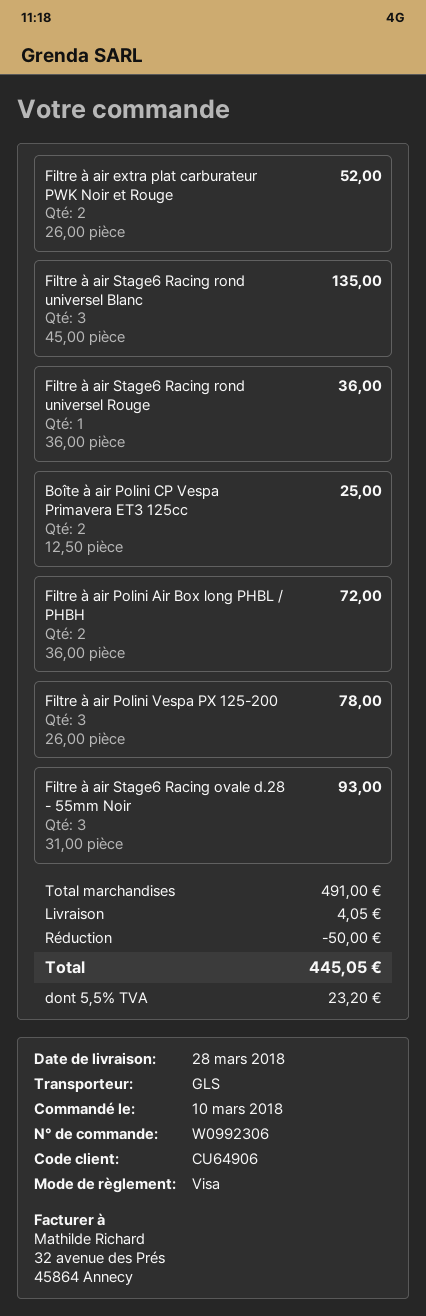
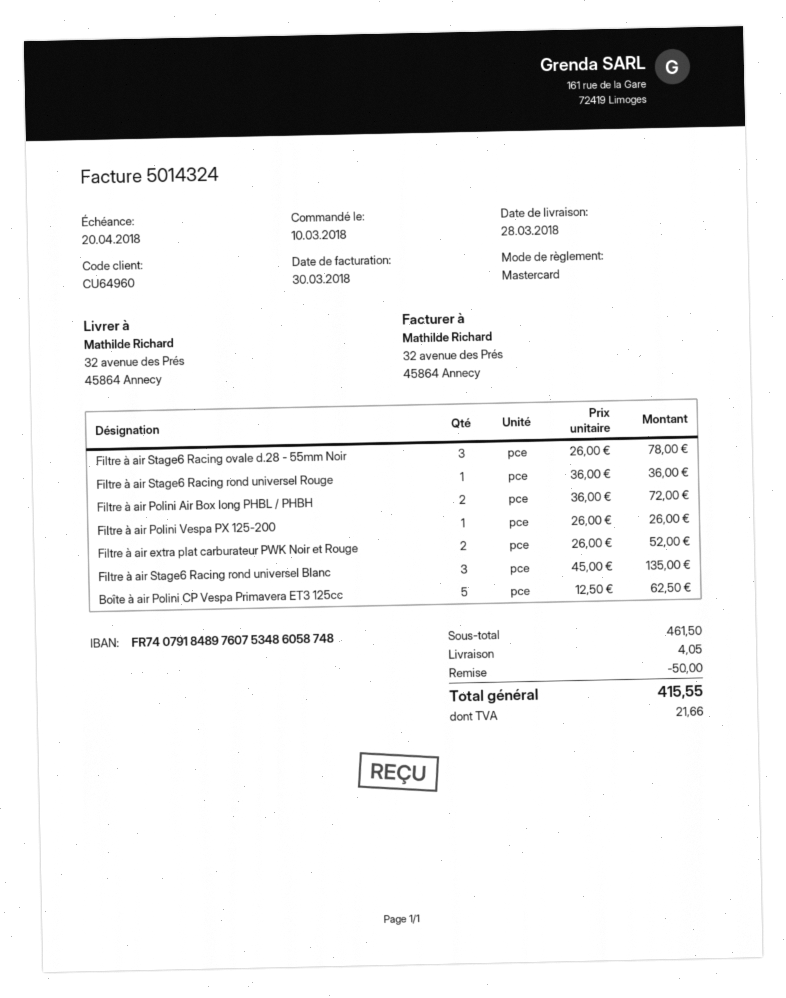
customer number: CU64906 -> CU64960
payment method: Visa -> Mastercard
Boîte à air Polini CP Vespa Primavera ET3 125cc: 2 x 12.50 = 25.00 -> 5 x 12.50 = 62.50
Filtre à air Polini Vespa PX 125-200: 3 x 26.00 = 78.00 -> 1 x 26.00 = 26.00
Filtre à air Stage6 Racing ovale d.28 - 55mm Noir: 3 x 31.00 = 93.00 -> 3 x 26.00 = 78.00
subtotal: 491.00 -> 461.50
tax: 23.20 -> 21.66
total: 445.05 -> 415.55

